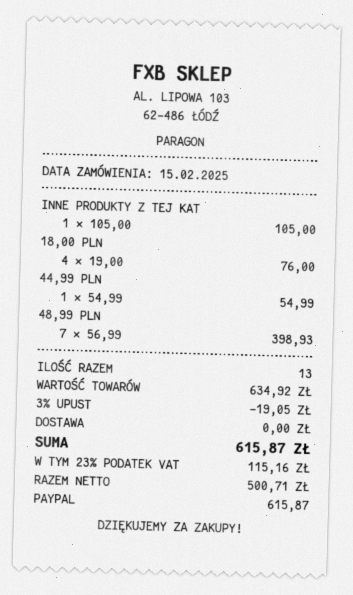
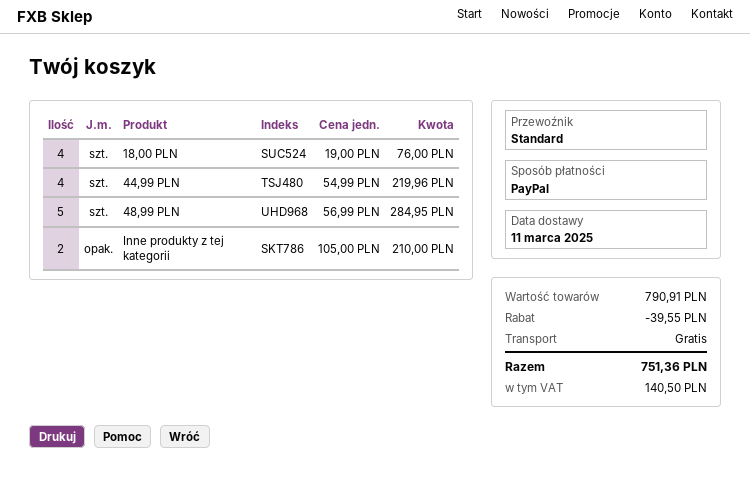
INNE PRODUKTY Z TEJ KAT: 1 x 105.00 = 105.00 -> 2 x 105.00 = 210.00
44,99 PLN: 1 x 54.99 = 54.99 -> 4 x 54.99 = 219.96
48,99 PLN: 7 x 56.99 = 398.93 -> 5 x 56.99 = 284.95
subtotal: 634.92 -> 790.91
discount: 19.05 -> 39.55
tax: 115.16 -> 140.50
total: 615.87 -> 751.36

